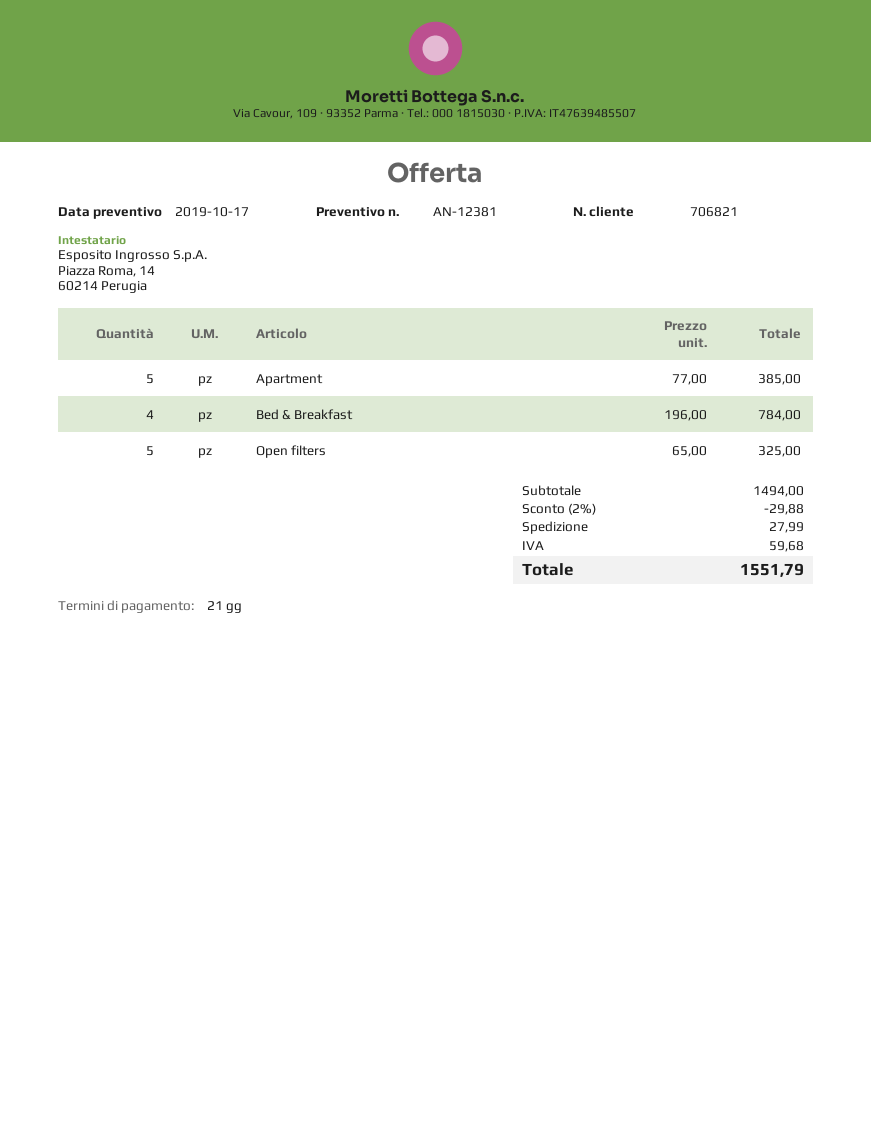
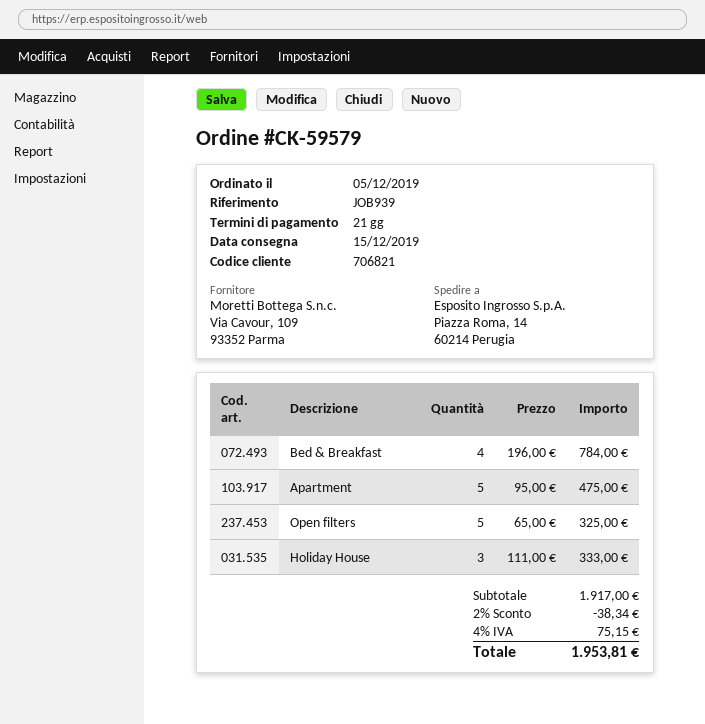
Apartment: 5 x 77.00 = 385.00 -> 5 x 95.00 = 475.00
Holiday House: none -> 3 x 111.00 = 333.00
subtotal: 1494.00 -> 1917.00
discount: 2% = 29.88 -> 2% = 38.34
shipping: 27.99 -> none
tax: 59.68 -> 75.15
total: 1551.79 -> 1953.81

